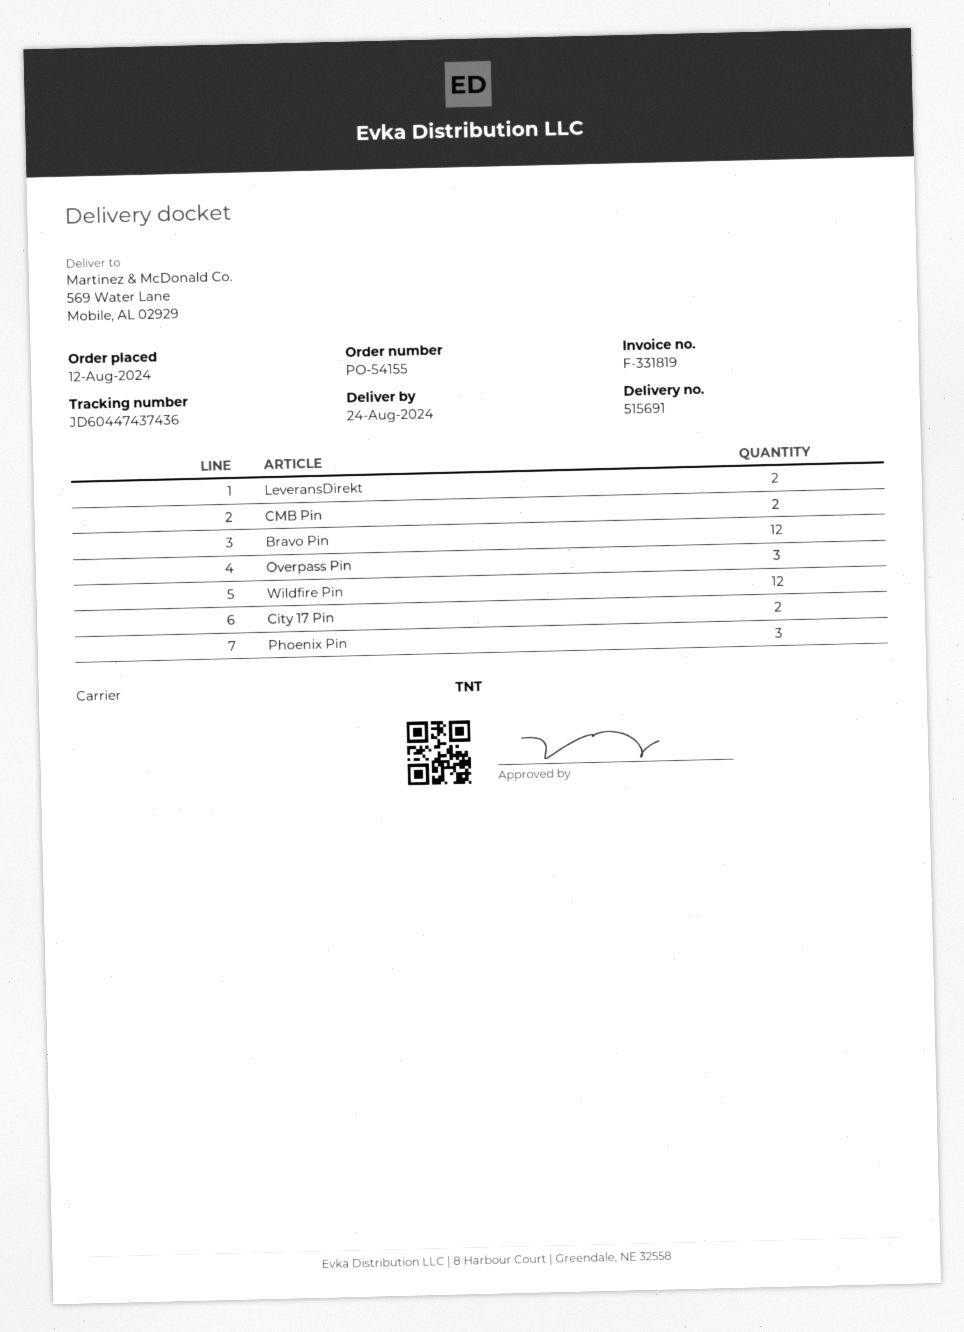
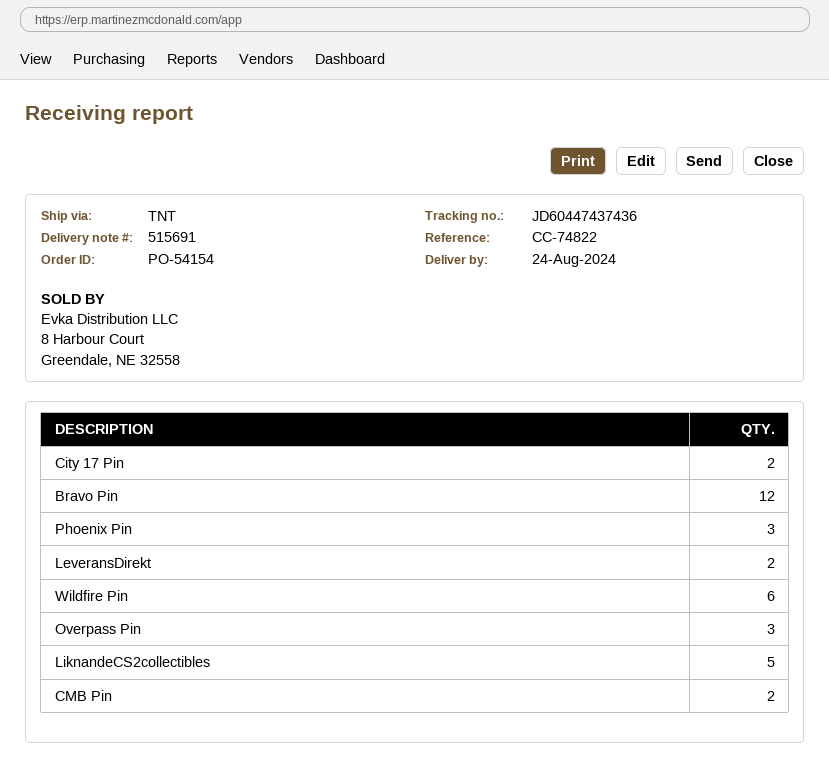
order number: PO-54155 -> PO-54154
Wildfire Pin: 12 -> 6
LiknandeCS2collectibles: none -> 5

